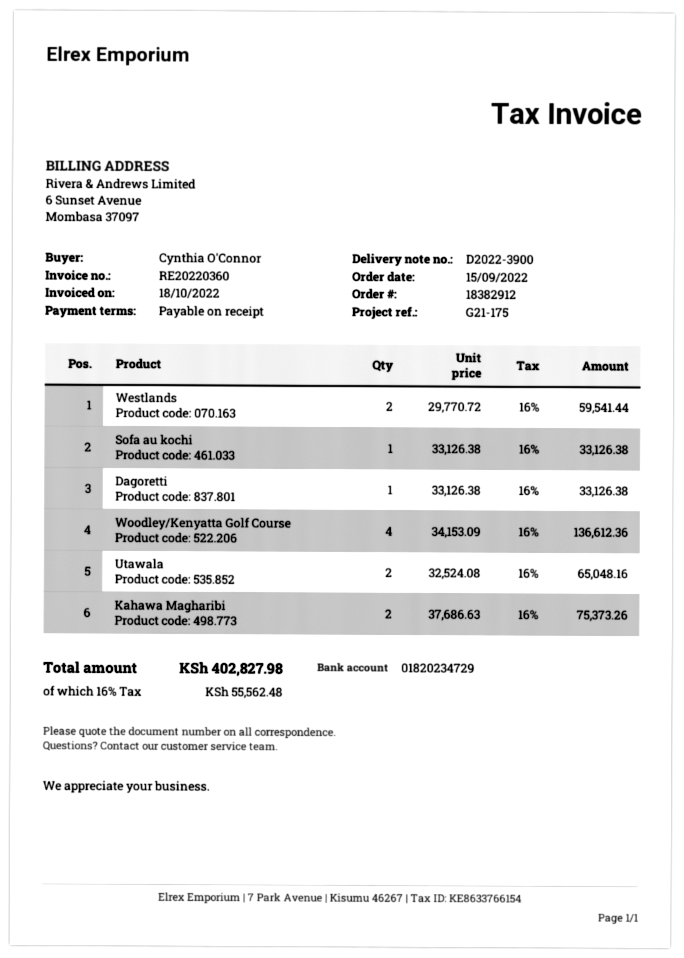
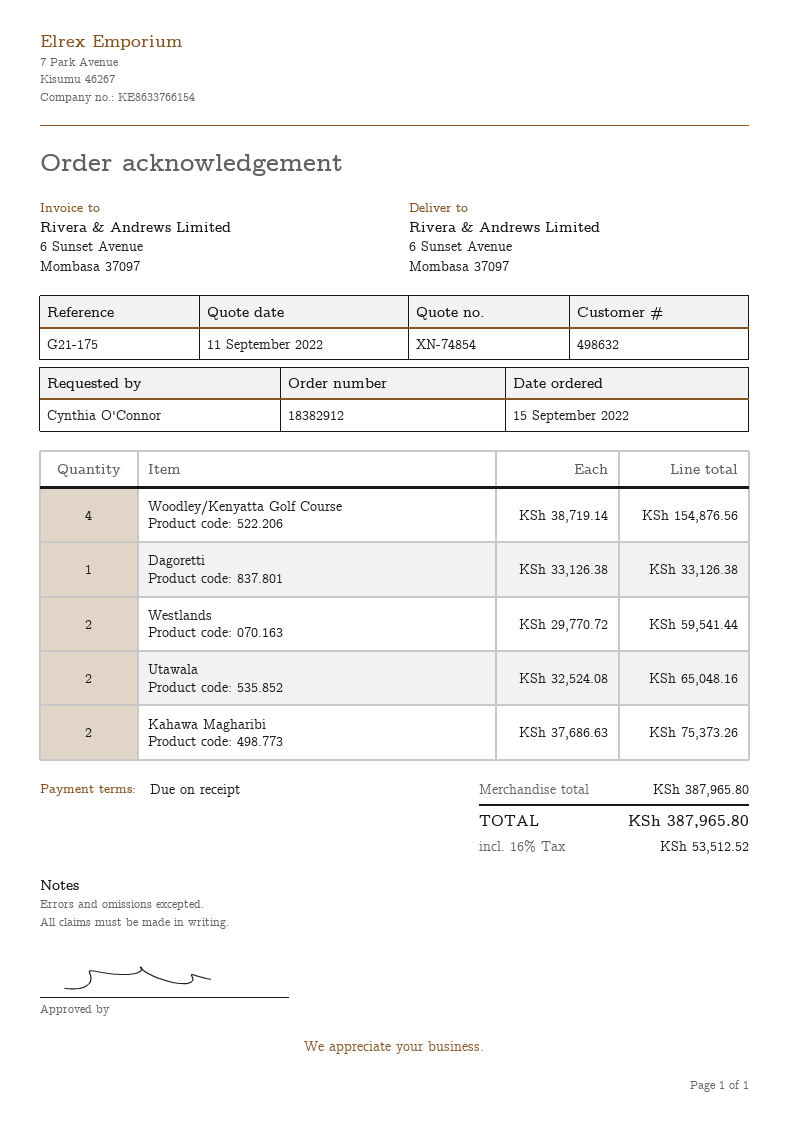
Sofa au kochi: 1 x 33126.38 = 33126.38 -> none
Woodley/Kenyatta Golf Course: 4 x 34153.09 = 136612.36 -> 4 x 38719.14 = 154876.56
tax: 16% = 55562.48 -> 16% = 53512.52
total: 402827.98 -> 387965.80

